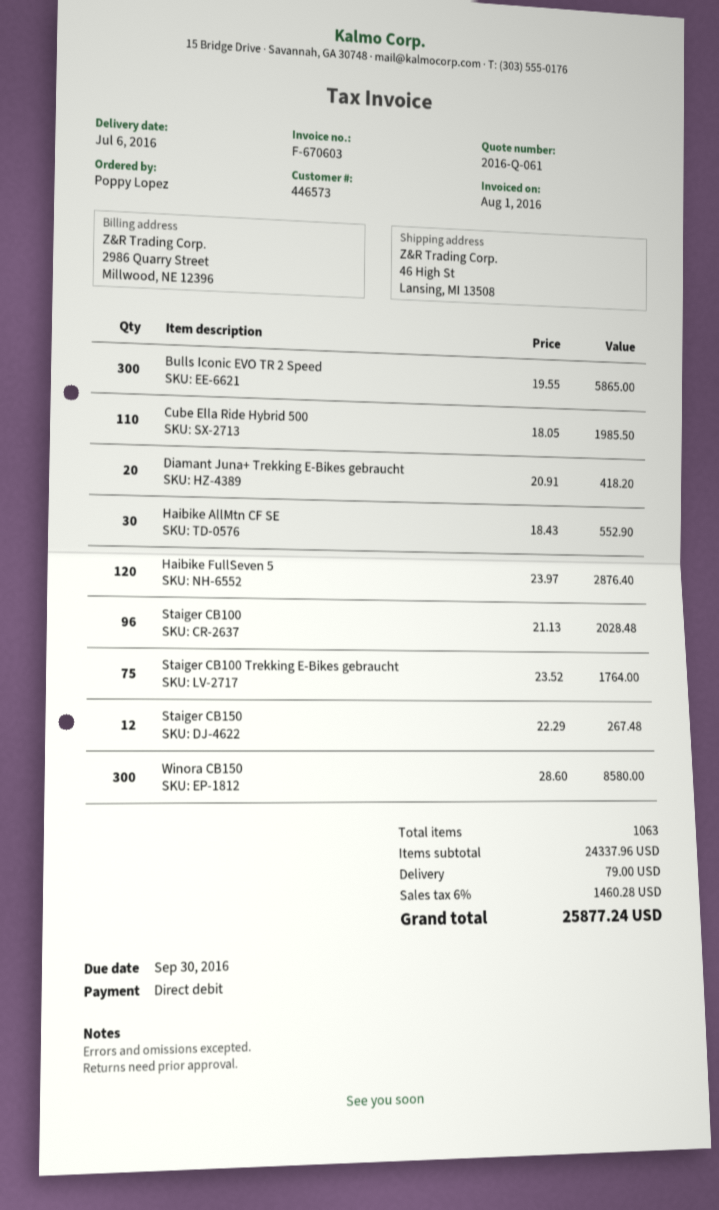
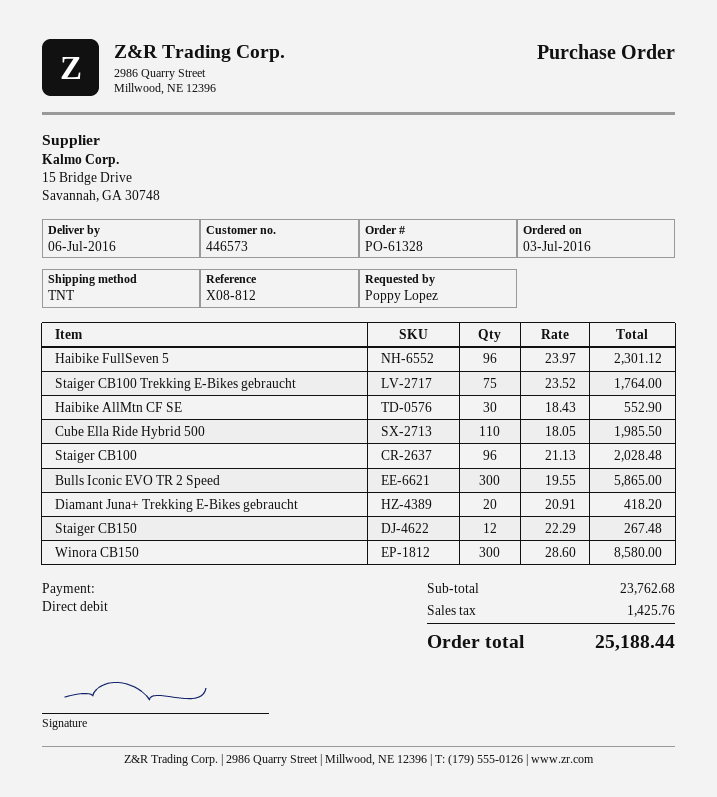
Haibike FullSeven 5: 120 x 23.97 = 2876.40 -> 96 x 23.97 = 2301.12
subtotal: 24337.96 -> 23762.68
shipping: 79.00 -> none
tax: 1460.28 -> 1425.76
total: 25877.24 -> 25188.44

